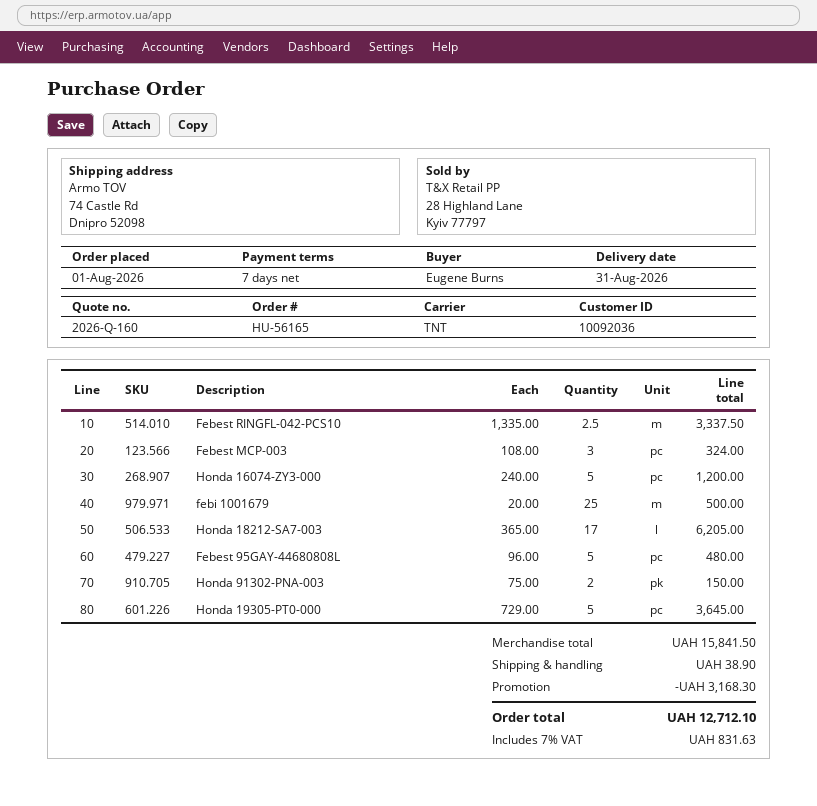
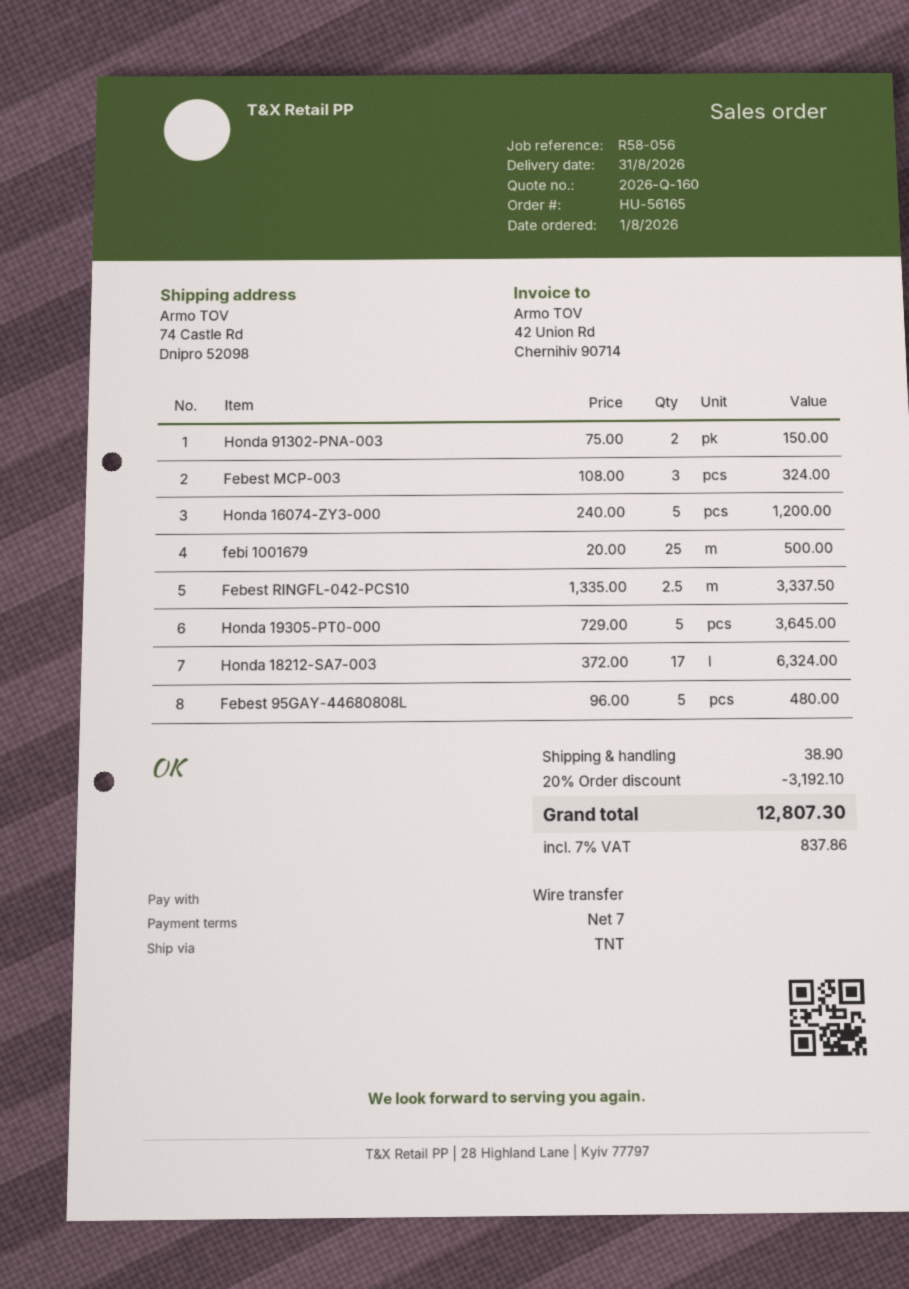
Honda 18212-SA7-003: 17 x 365.00 = 6205.00 -> 17 x 372.00 = 6324.00
discount: 3168.30 -> 3192.10
tax: 7% = 831.63 -> 7% = 837.86
total: 12712.10 -> 12807.30

